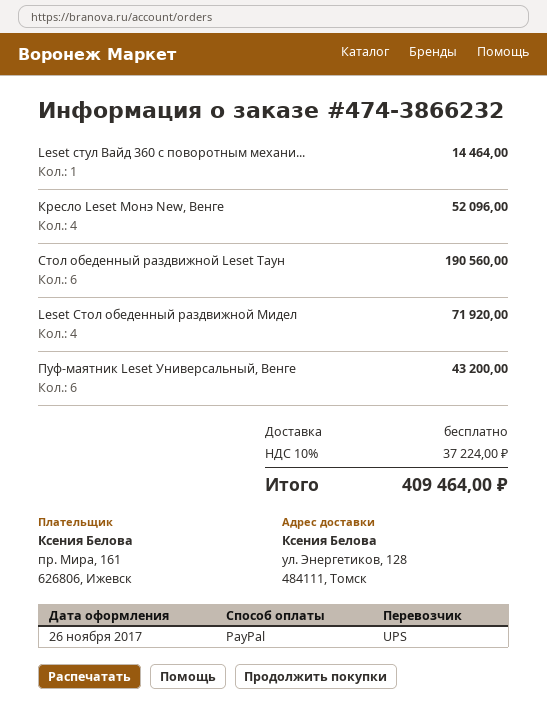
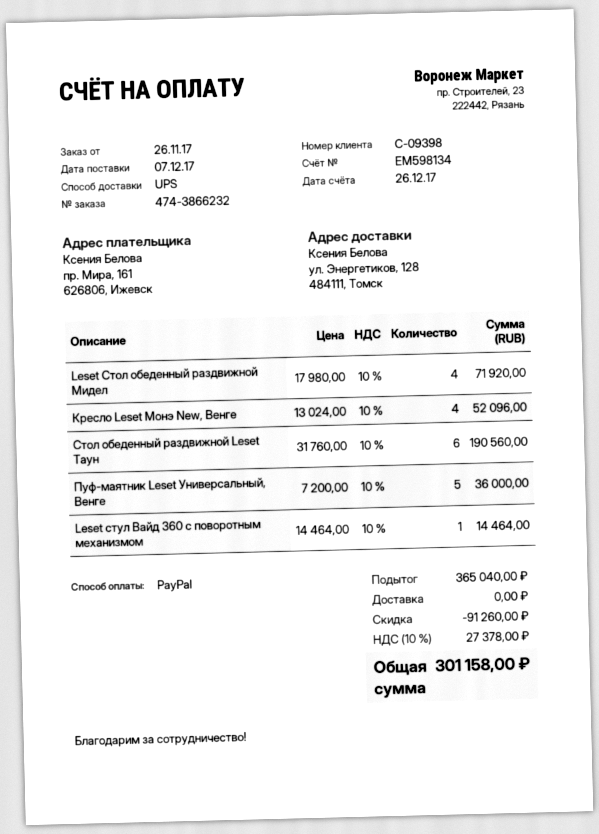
Пуф-маятник Leset Универсальный, Венге: 6 for 43200.00 -> 5 for 36000.00
discount: none -> 91260.00
tax: 10% = 37224.00 -> 10% = 27378.00
total: 409464.00 -> 301158.00

